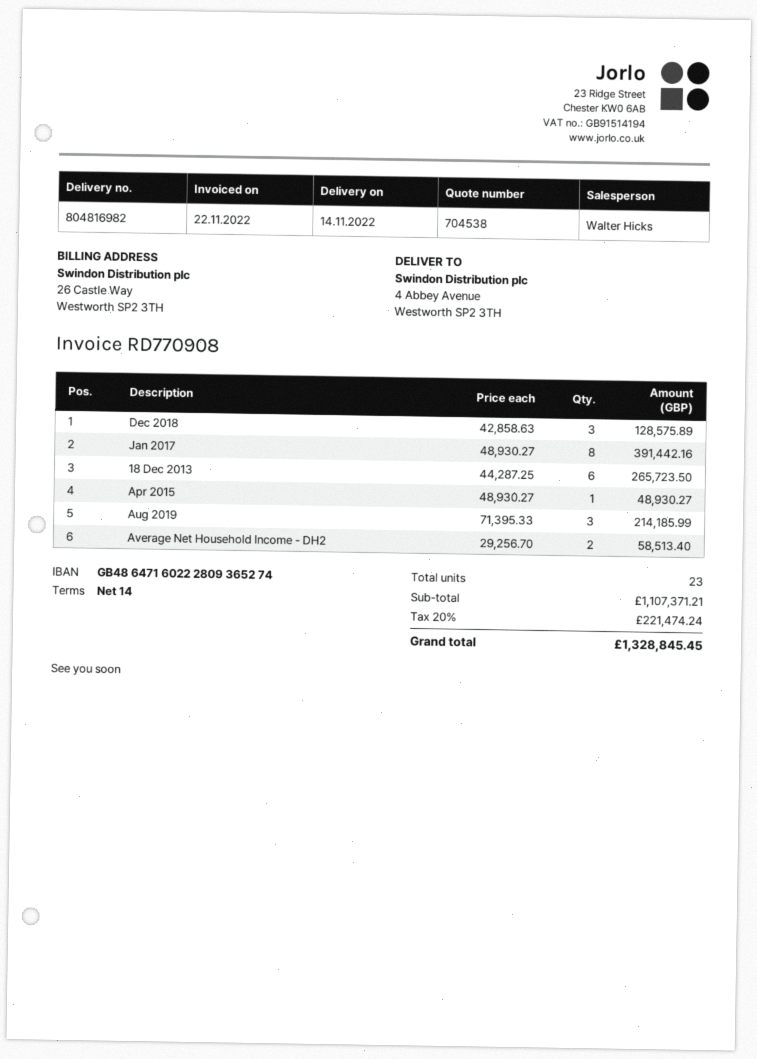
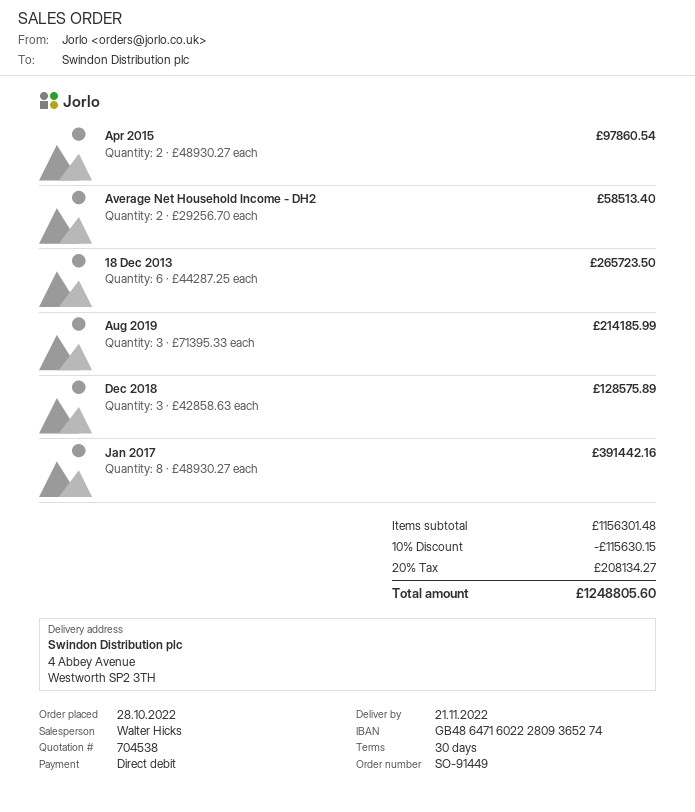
delivery date: 2022-11-14 -> 2022-11-21
payment terms: 14 days -> 30 days
Apr 2015: 1 x 48930.27 = 48930.27 -> 2 x 48930.27 = 97860.54
subtotal: 1107371.21 -> 1156301.48
discount: none -> 10% = 115630.15
tax: 20% = 221474.24 -> 20% = 208134.27
total: 1328845.45 -> 1248805.60

